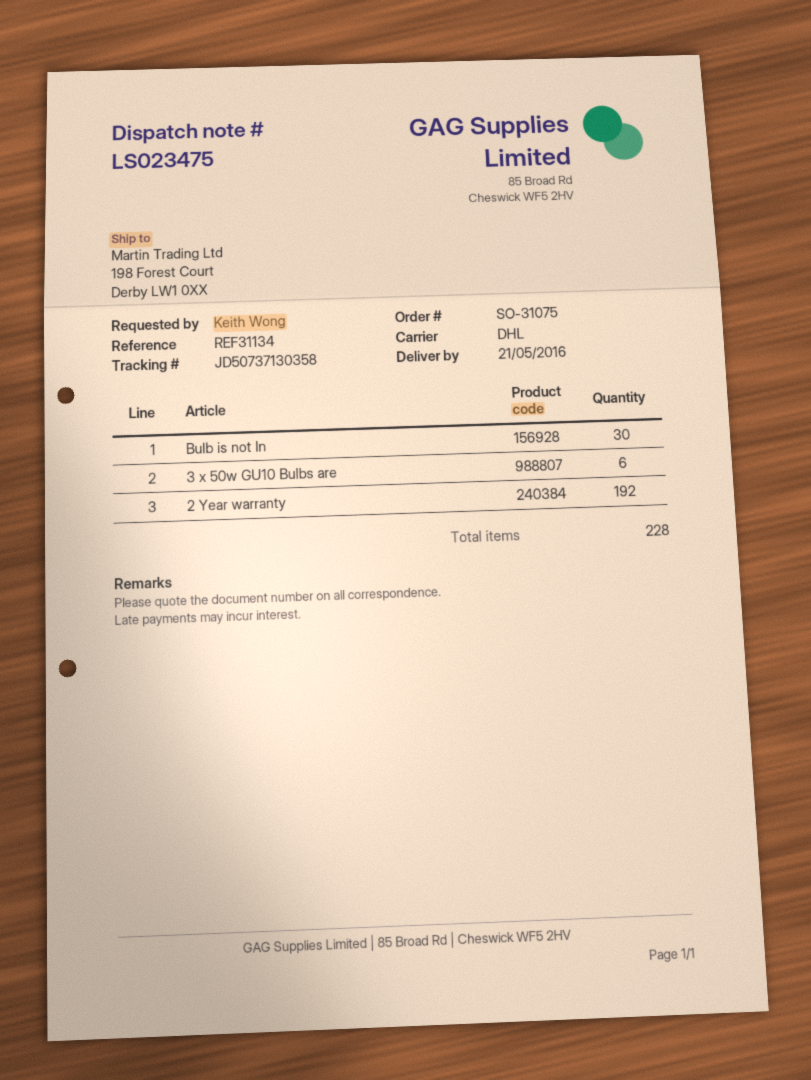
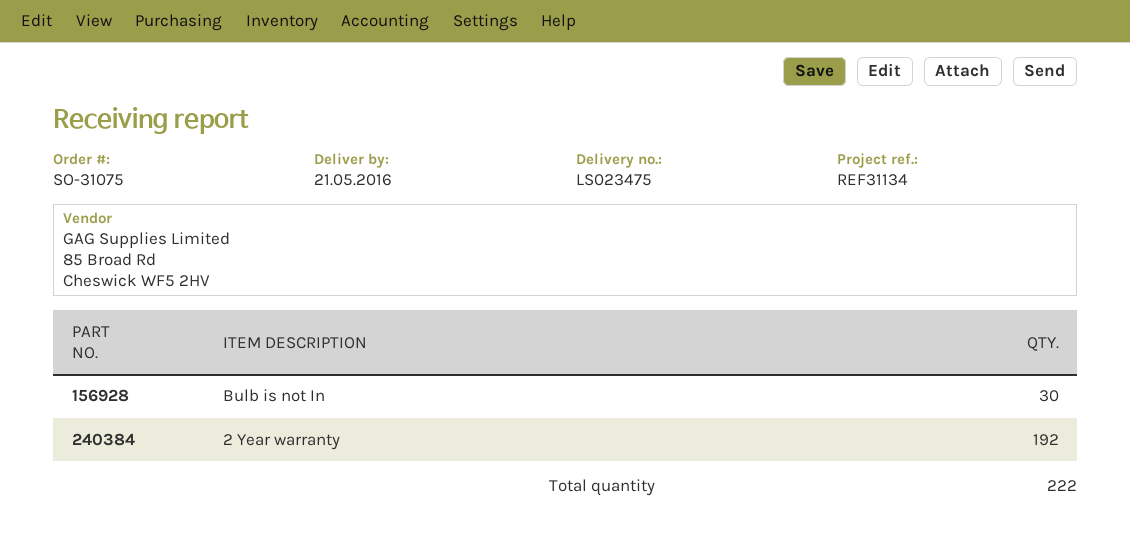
3 x 50w GU10 Bulbs are: 6 -> none
total quantity: 228 -> 222

